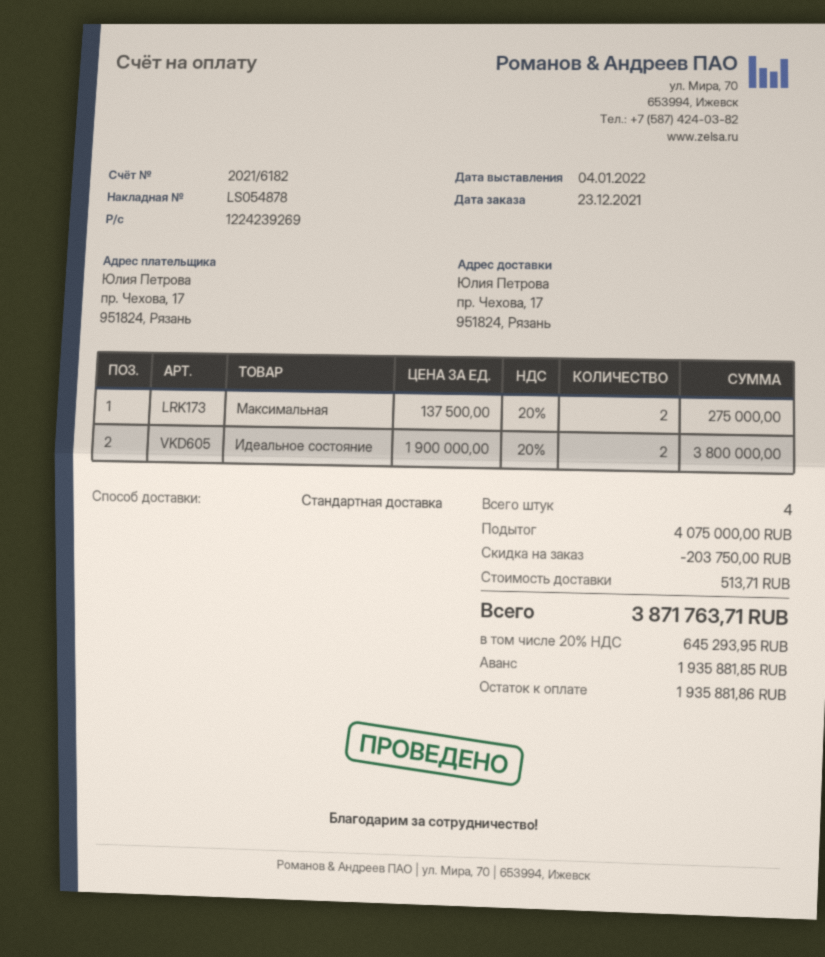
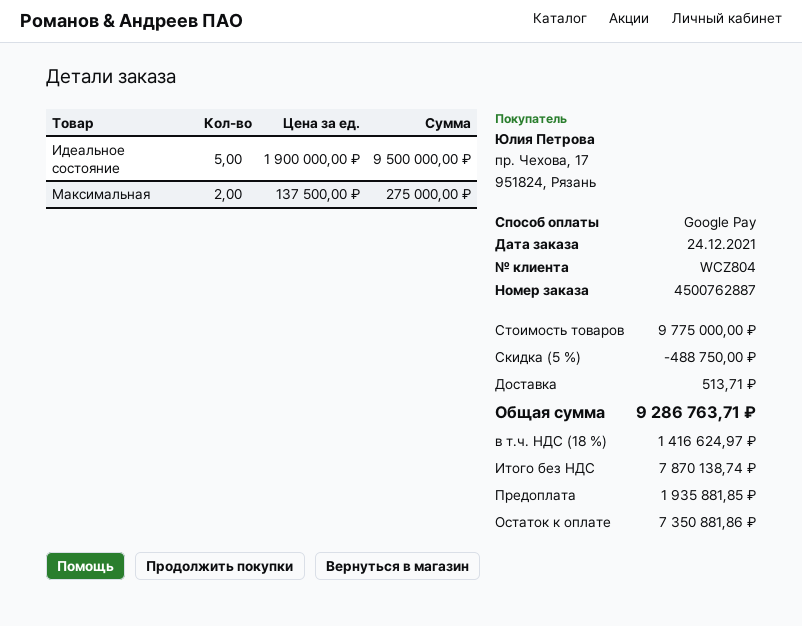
order date: 2021-12-23 -> 2021-12-24
Идеальное состояние: 2 x 1900000.00 = 3800000.00 -> 5 x 1900000.00 = 9500000.00
subtotal: 4075000.00 -> 9775000.00
discount: 203750.00 -> 488750.00
tax: 20% = 645293.95 -> 18% = 1416624.97
total: 3871763.71 -> 9286763.71
balance: 1935881.86 -> 7350881.86

